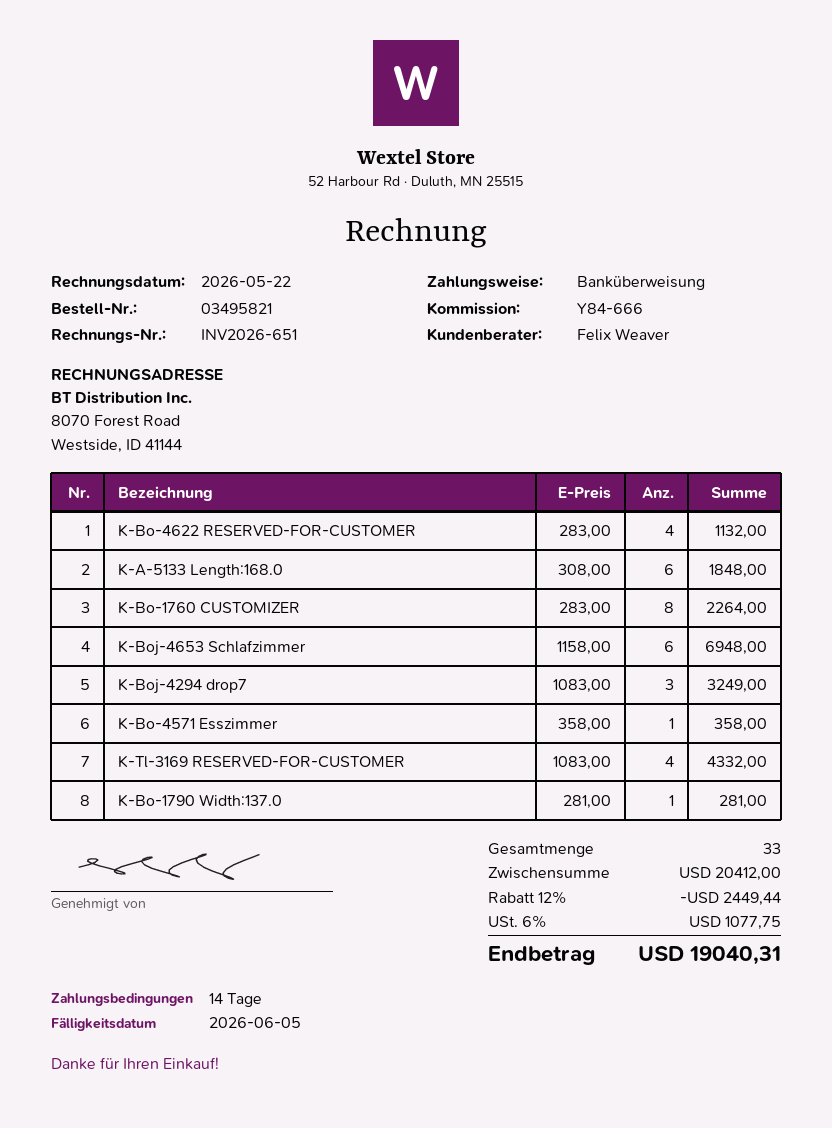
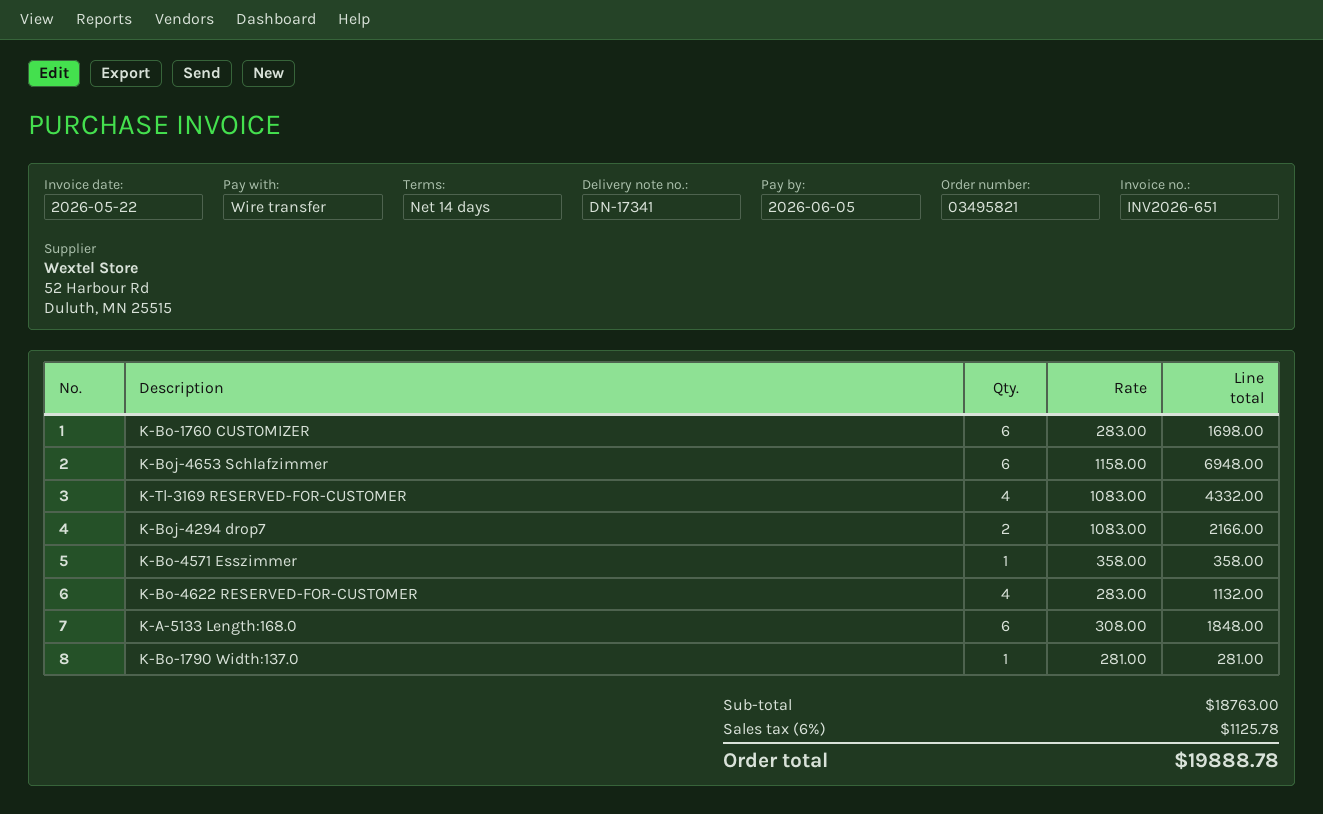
K-Bo-1760 CUSTOMIZER: 8 x 283.00 = 2264.00 -> 6 x 283.00 = 1698.00
K-Boj-4294 drop7: 3 x 1083.00 = 3249.00 -> 2 x 1083.00 = 2166.00
subtotal: 20412.00 -> 18763.00
discount: 12% = 2449.44 -> none
tax: 6% = 1077.75 -> 6% = 1125.78
total: 19040.31 -> 19888.78

